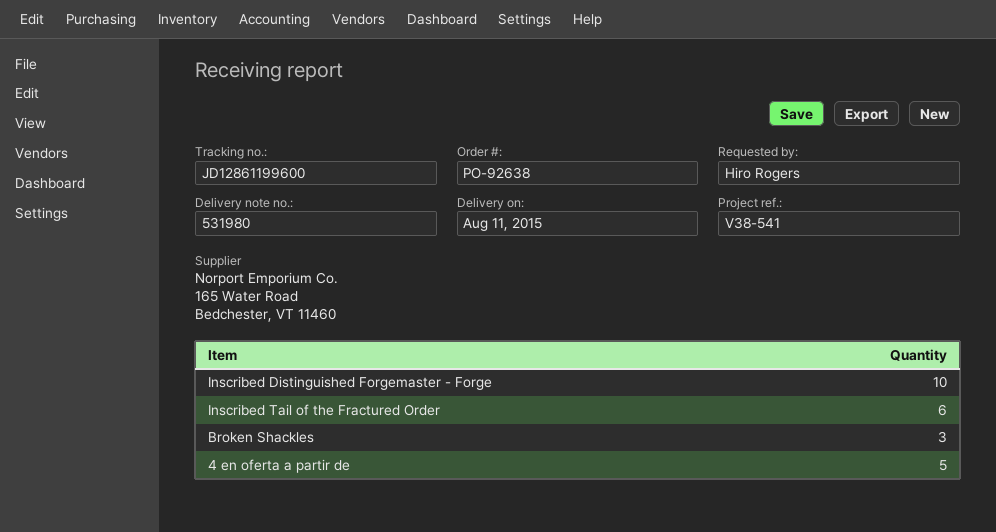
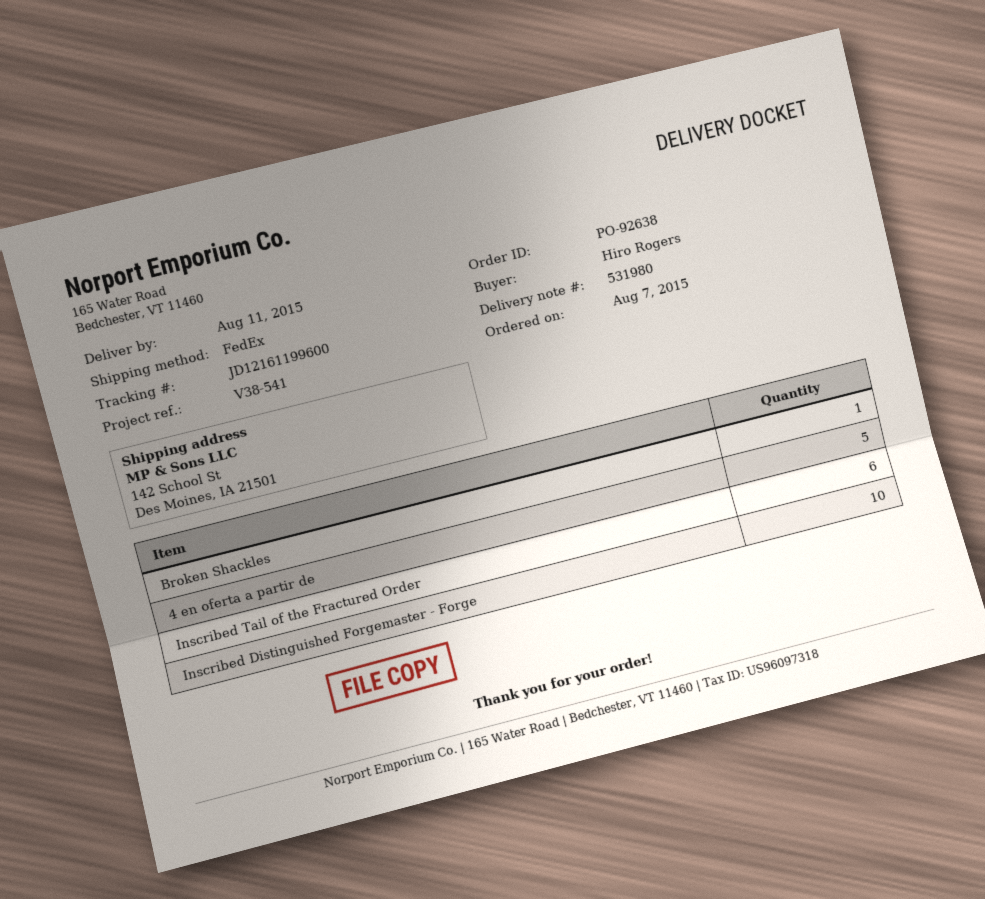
tracking number: JD12861199600 -> JD12161199600
Broken Shackles: 3 -> 1

